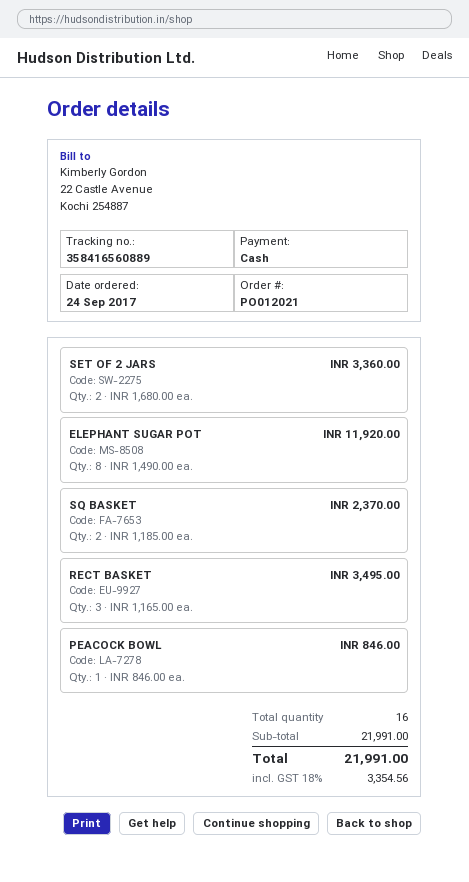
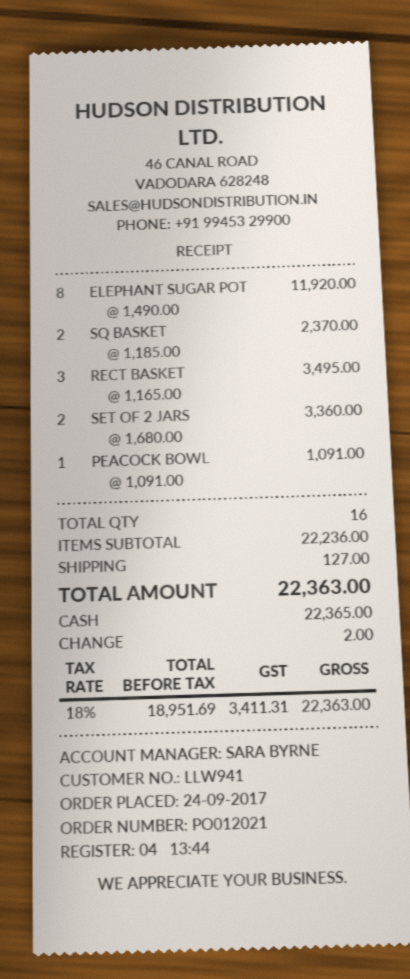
PEACOCK BOWL: 1 x 846.00 = 846.00 -> 1 x 1091.00 = 1091.00
subtotal: 21991.00 -> 22236.00
shipping: none -> 127.00
tax: 18% = 3354.56 -> 18% = 3411.31
total: 21991.00 -> 22363.00

